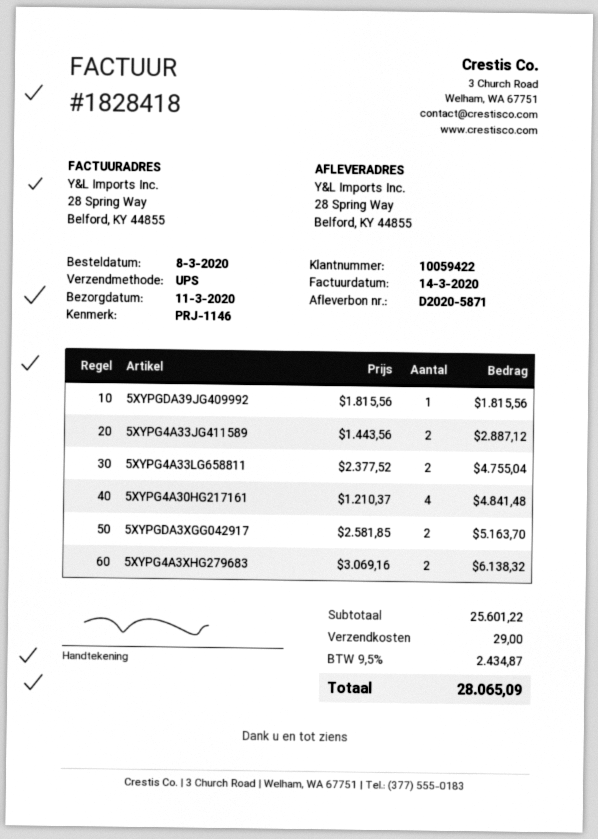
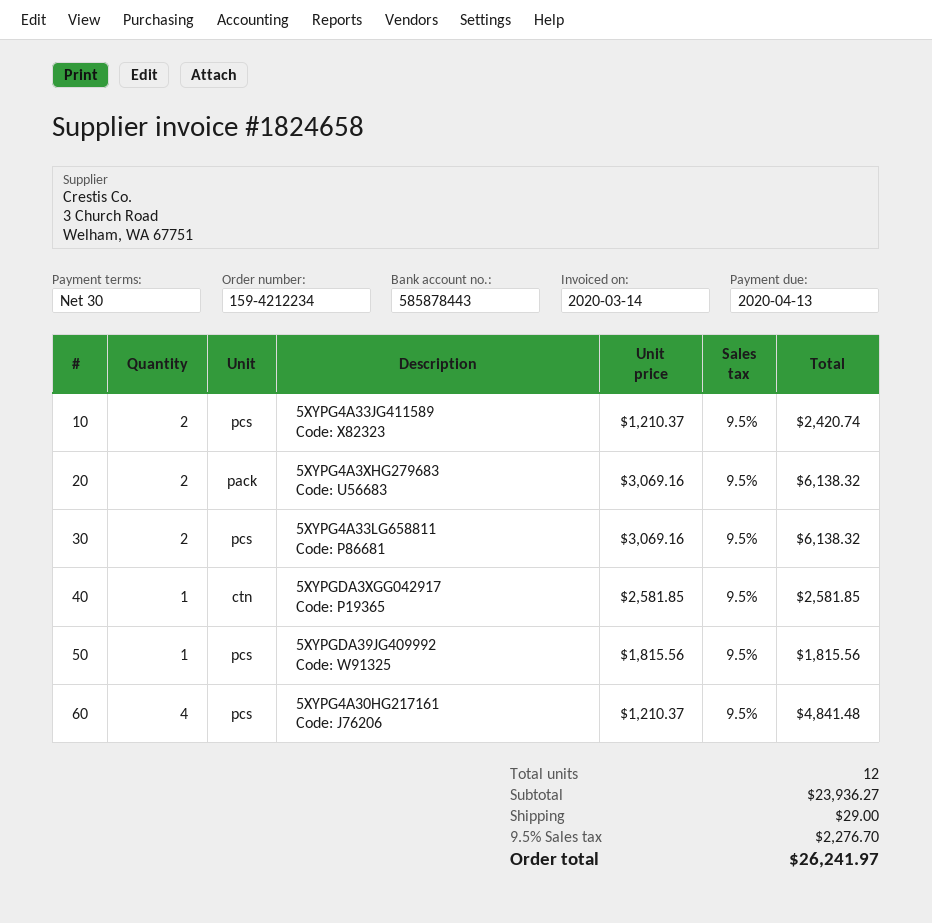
invoice number: 1828418 -> 1824658
5XYPG4A33JG411589: 2 x 1443.56 = 2887.12 -> 2 x 1210.37 = 2420.74
5XYPG4A33LG658811: 2 x 2377.52 = 4755.04 -> 2 x 3069.16 = 6138.32
5XYPGDA3XGG042917: 2 x 2581.85 = 5163.70 -> 1 x 2581.85 = 2581.85
subtotal: 25601.22 -> 23936.27
tax: 9.5% = 2434.87 -> 9.5% = 2276.70
total: 28065.09 -> 26241.97

